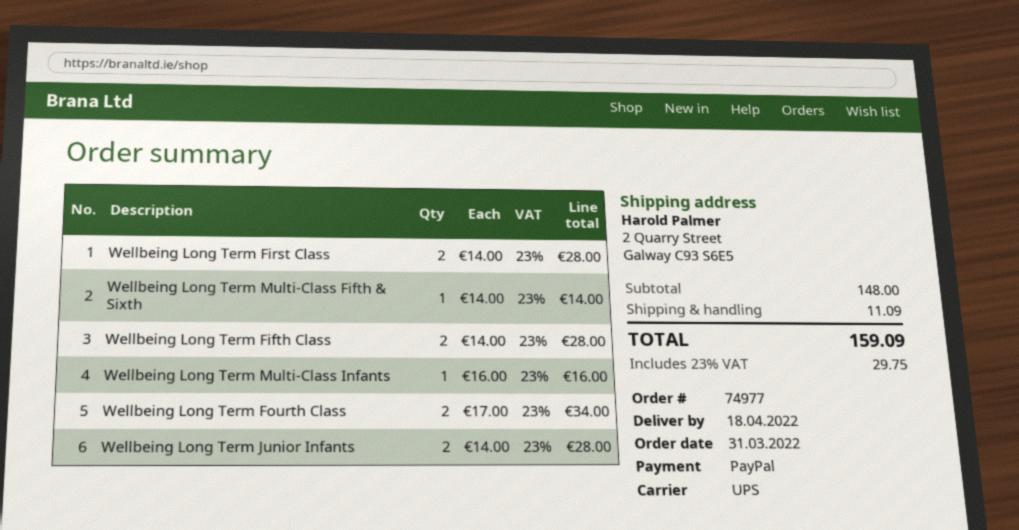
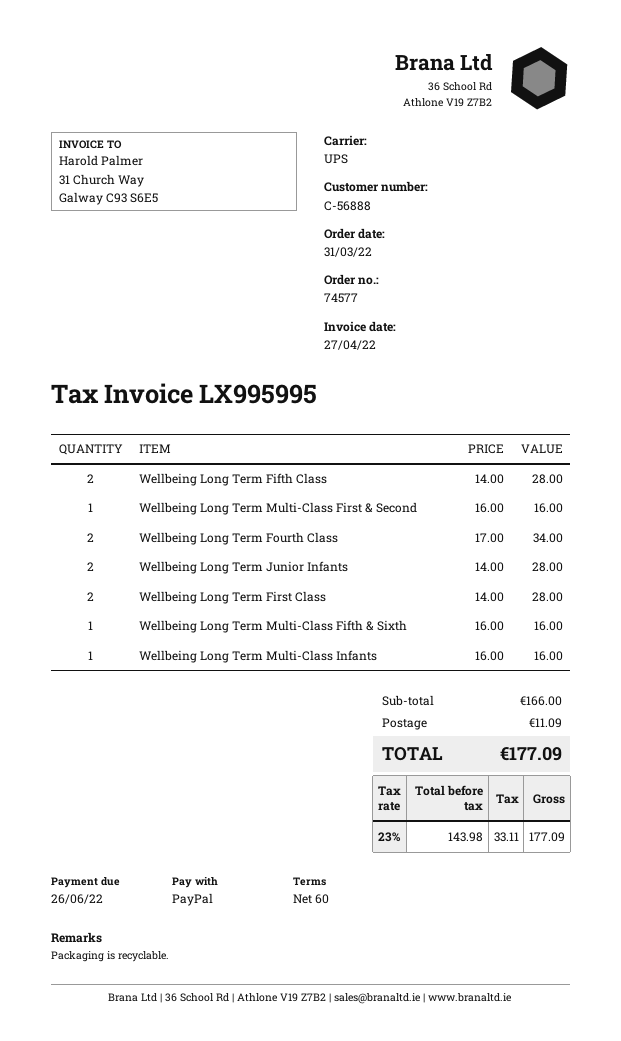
order number: 74977 -> 74577
Wellbeing Long Term Multi-Class Fifth & Sixth: 1 x 14.00 = 14.00 -> 1 x 16.00 = 16.00
Wellbeing Long Term Multi-Class First & Second: none -> 1 x 16.00 = 16.00
subtotal: 148.00 -> 166.00
tax: 23% = 29.75 -> 23% = 33.11
total: 159.09 -> 177.09

